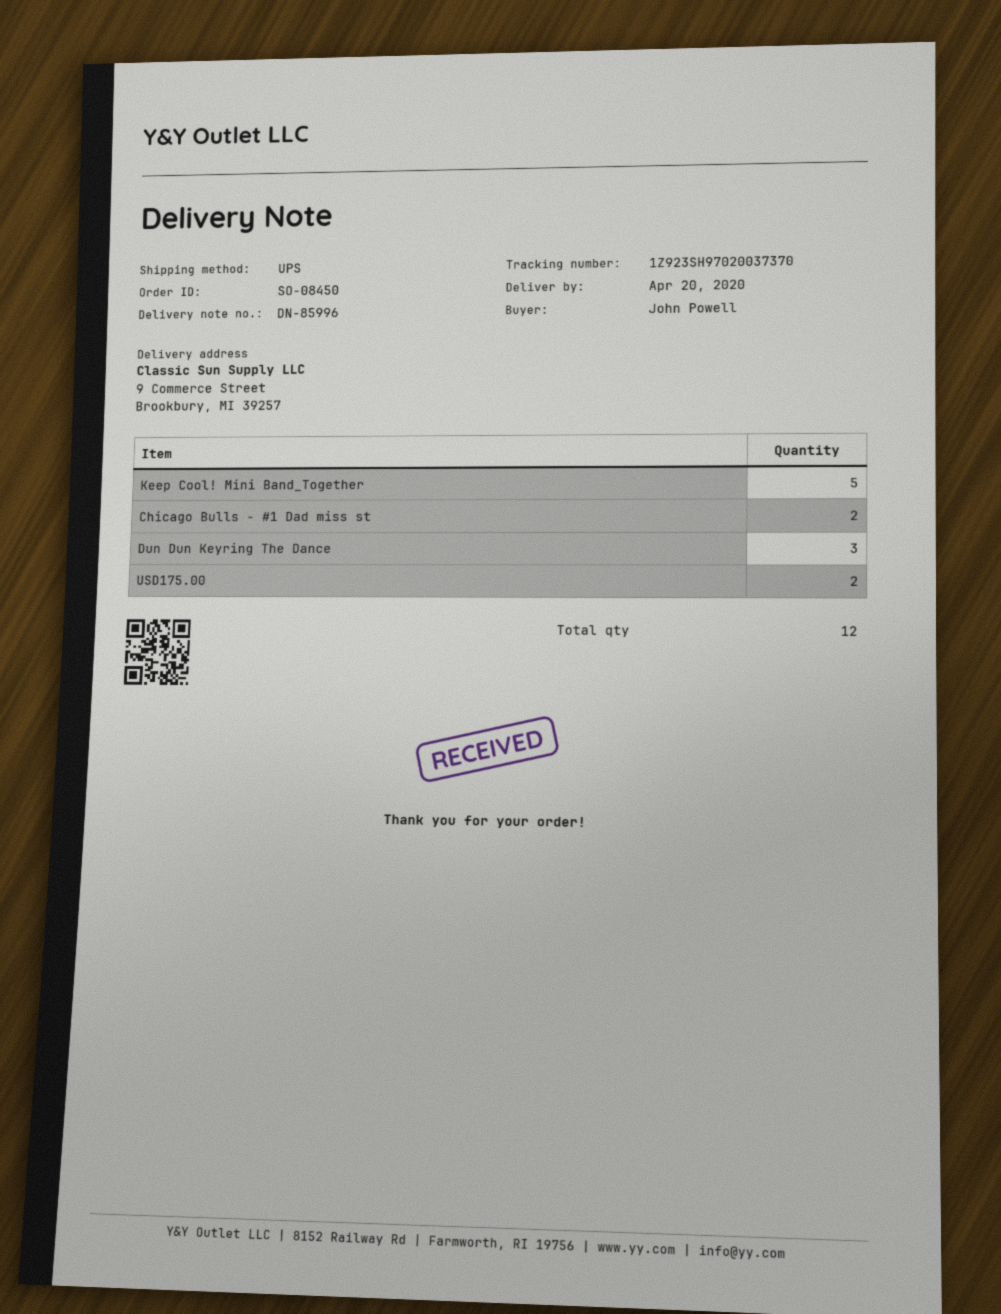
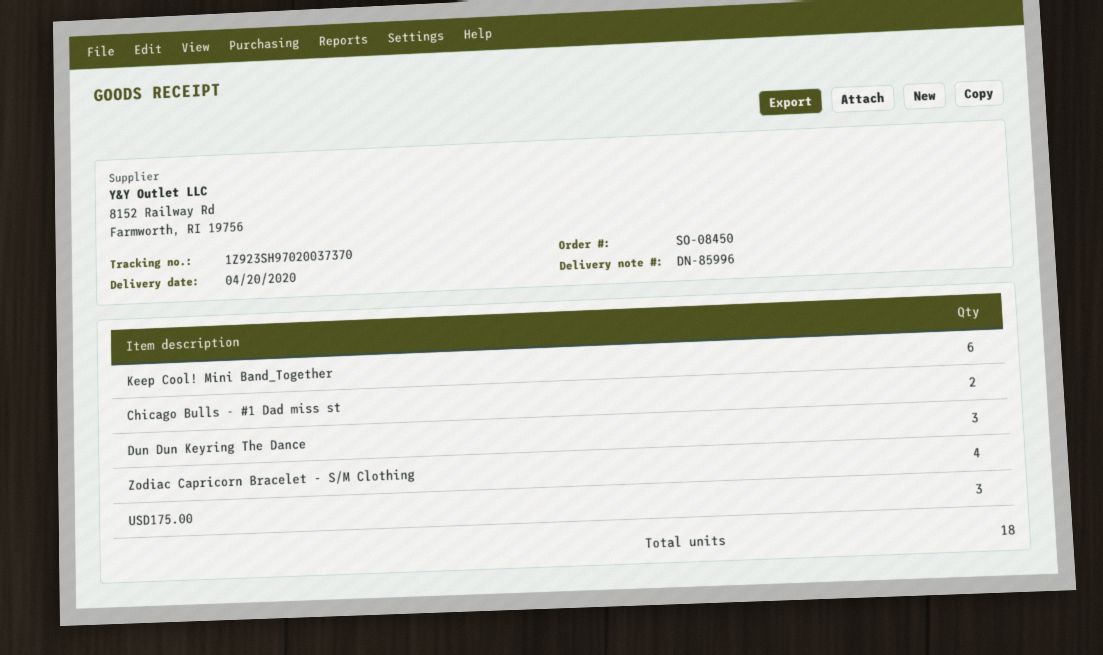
Keep Cool! Mini Band_Together: 5 -> 6
USD175.00: 2 -> 3
Zodiac Capricorn Bracelet - S/M Clothing: none -> 4
total quantity: 12 -> 18

